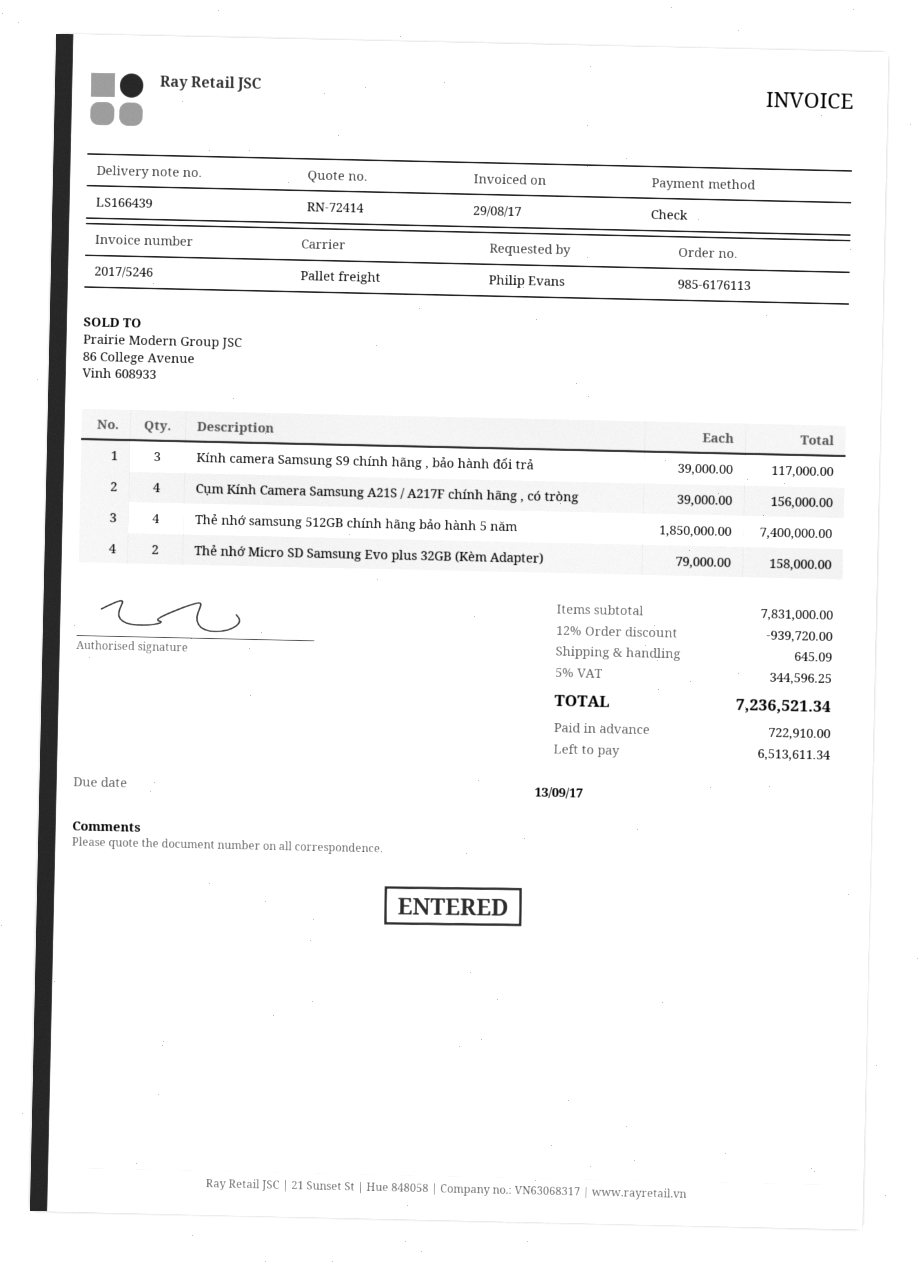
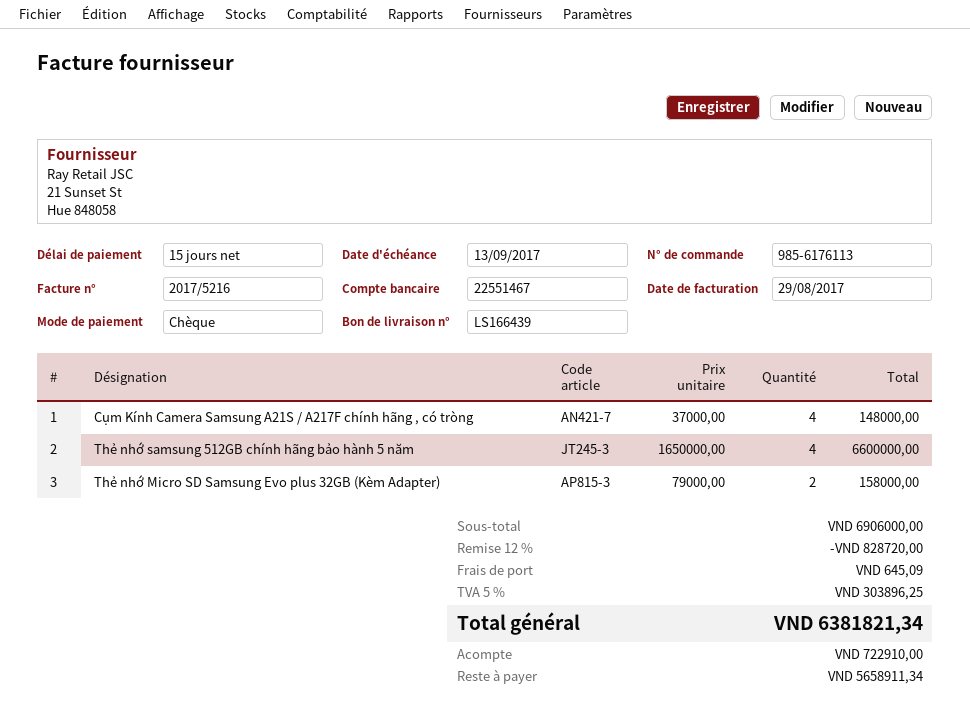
invoice number: 2017/5246 -> 2017/5216
Kính camera Samsung S9 chính hãng , bảo hành đổi trả: 3 x 39000.00 = 117000.00 -> none
Cụm Kính Camera Samsung A21S / A217F chính hãng , có tròng: 4 x 39000.00 = 156000.00 -> 4 x 37000.00 = 148000.00
Thẻ nhớ samsung 512GB chính hãng bảo hành 5 năm: 4 x 1850000.00 = 7400000.00 -> 4 x 1650000.00 = 6600000.00
subtotal: 7831000.00 -> 6906000.00
discount: 12% = 939720.00 -> 12% = 828720.00
tax: 5% = 344596.25 -> 5% = 303896.25
total: 7236521.34 -> 6381821.34
balance: 6513611.34 -> 5658911.34

